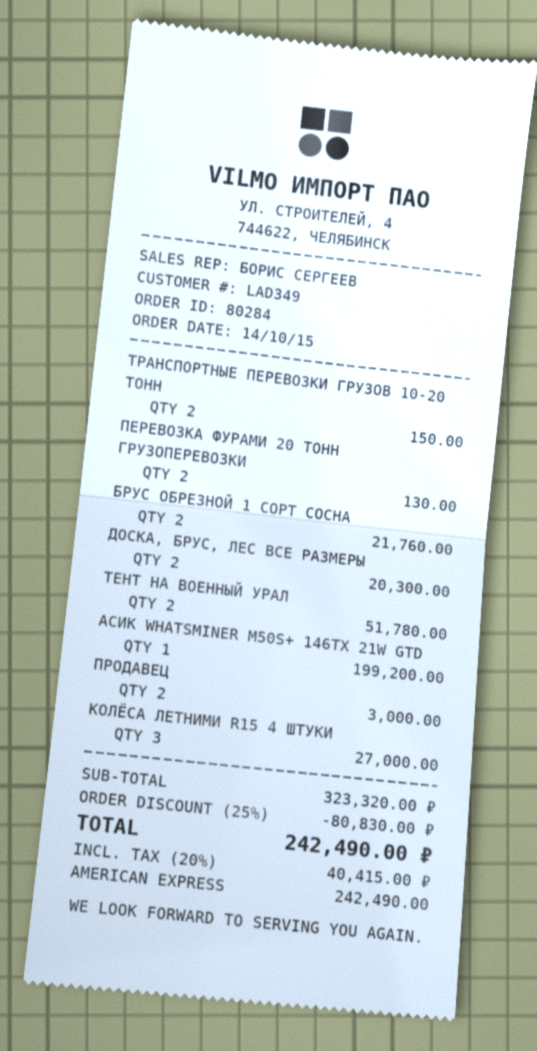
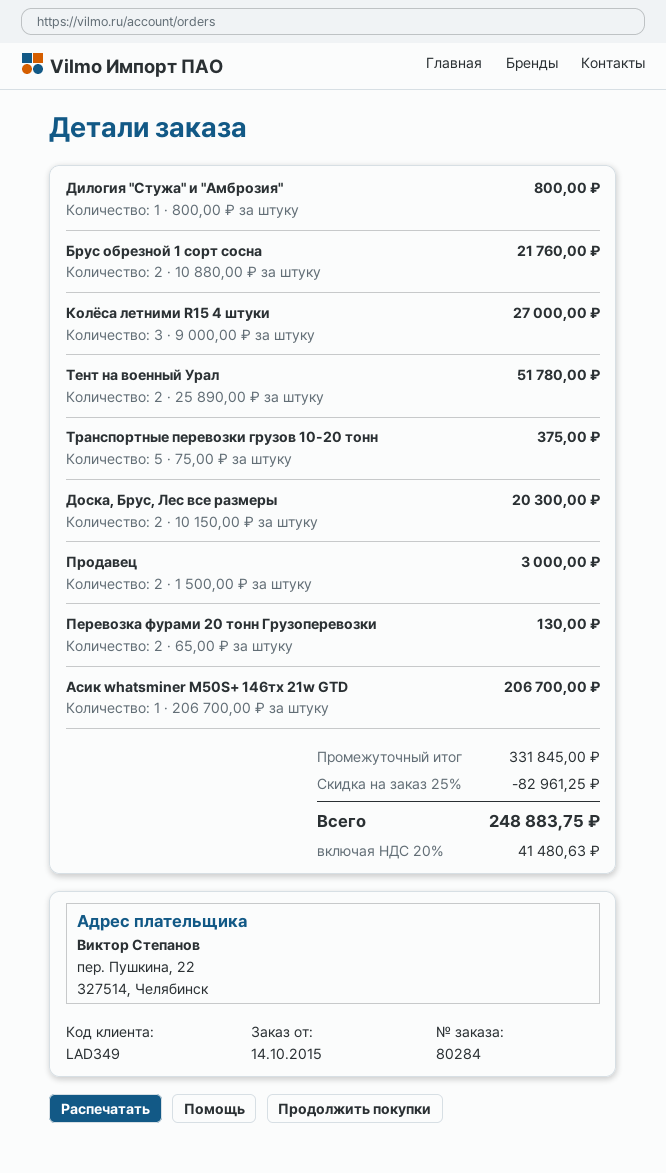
ТРАНСПОРТНЫЕ ПЕРЕВОЗКИ ГРУЗОВ 10-20 ТОНН: 2 for 150.00 -> 5 for 375.00
АСИК WHATSMINER M50S+ 146ТХ 21W GTD: 1 for 199200.00 -> 1 for 206700.00
Дилогия "Стужа" и "Амброзия": none -> 1 for 800.00
subtotal: 323320.00 -> 331845.00
discount: 25% = 80830.00 -> 25% = 82961.25
tax: 20% = 40415.00 -> 20% = 41480.63
total: 242490.00 -> 248883.75

